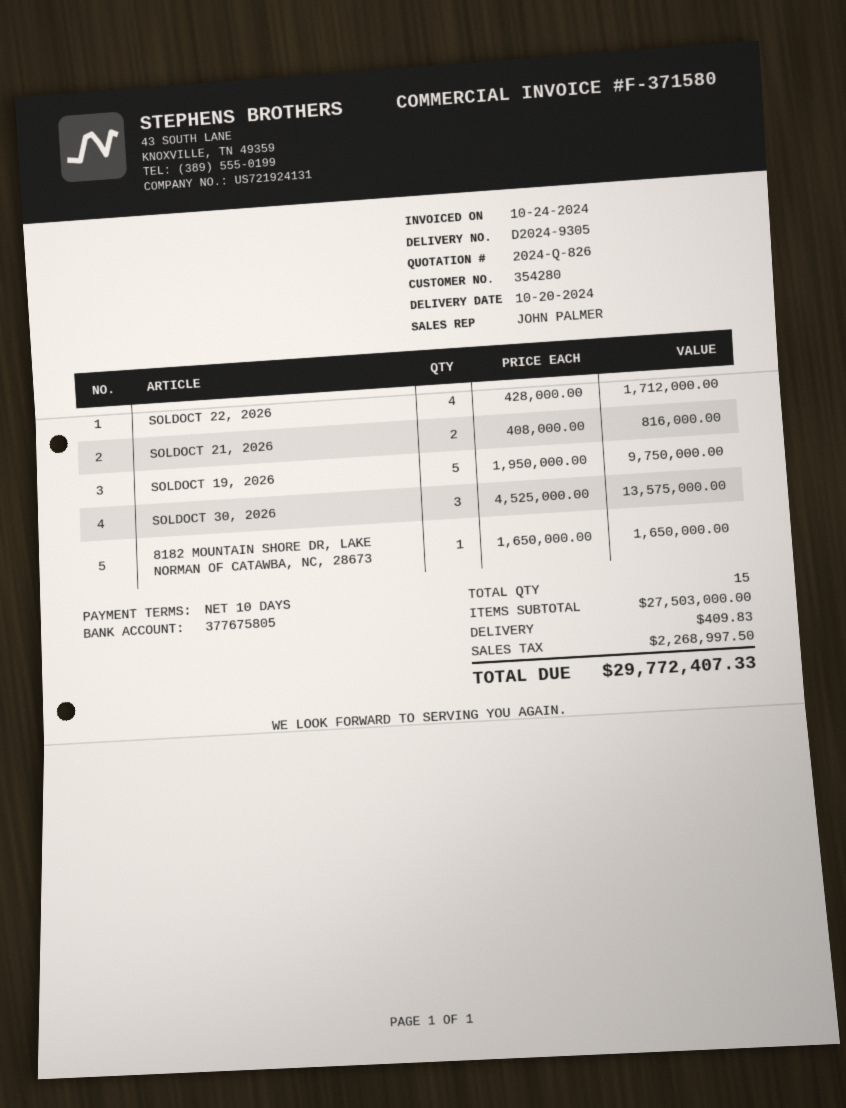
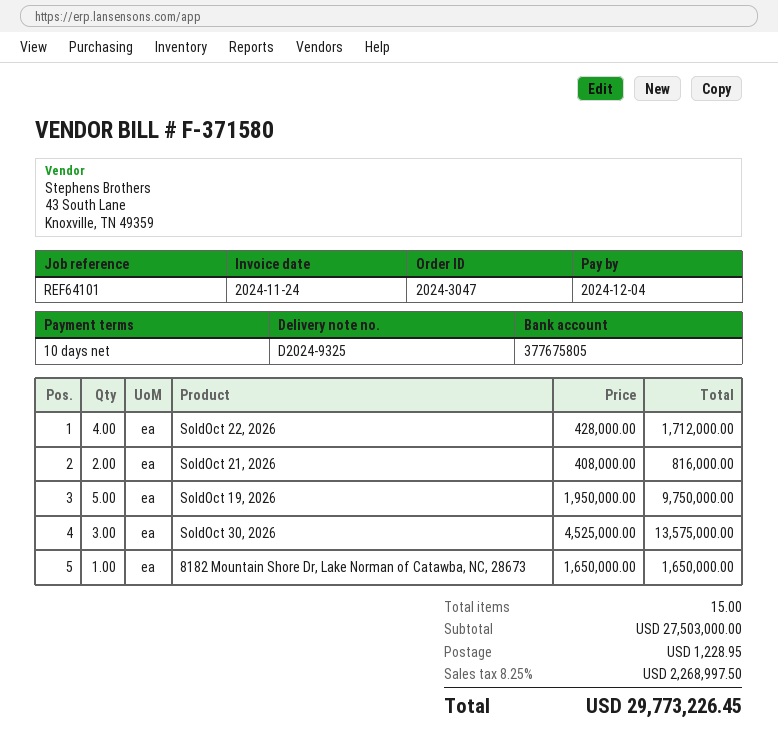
delivery note number: D2024-9305 -> D2024-9325
invoice date: 2024-10-24 -> 2024-11-24
shipping: 409.83 -> 1228.95
total: 29772407.33 -> 29773226.45

